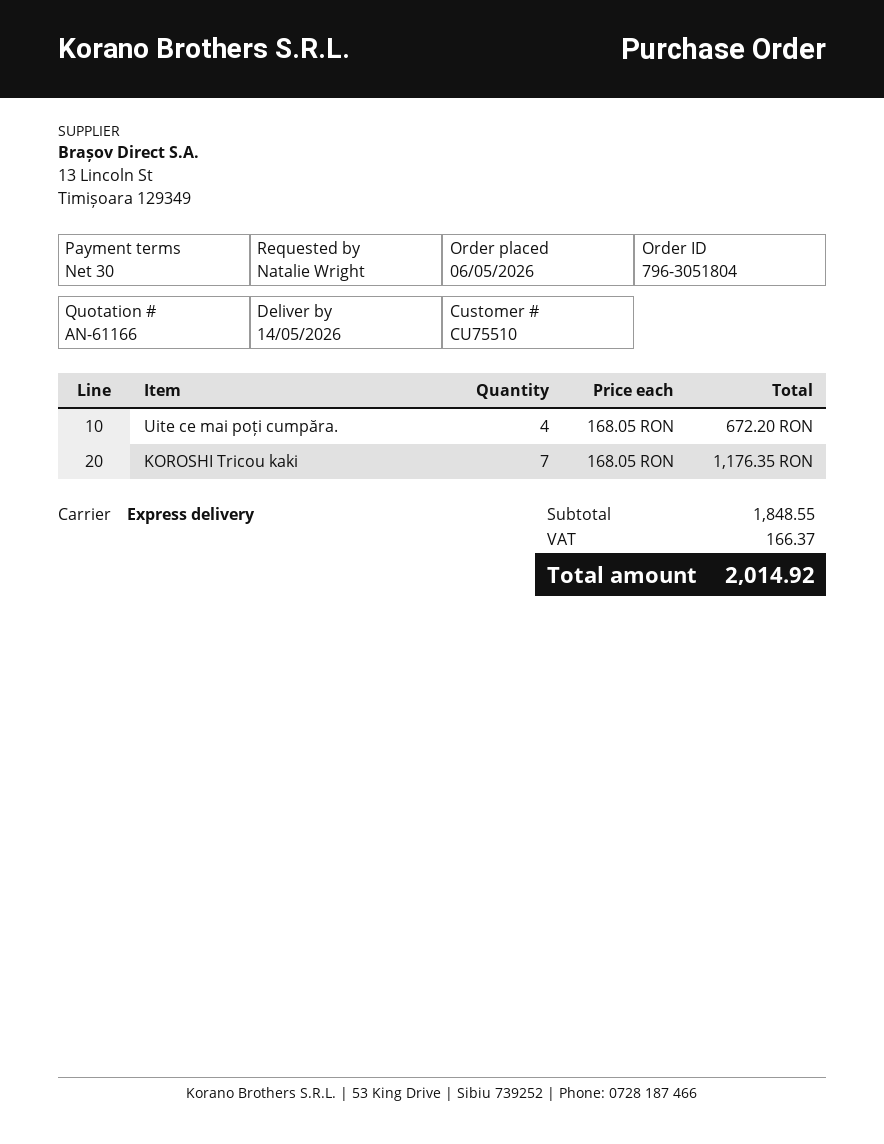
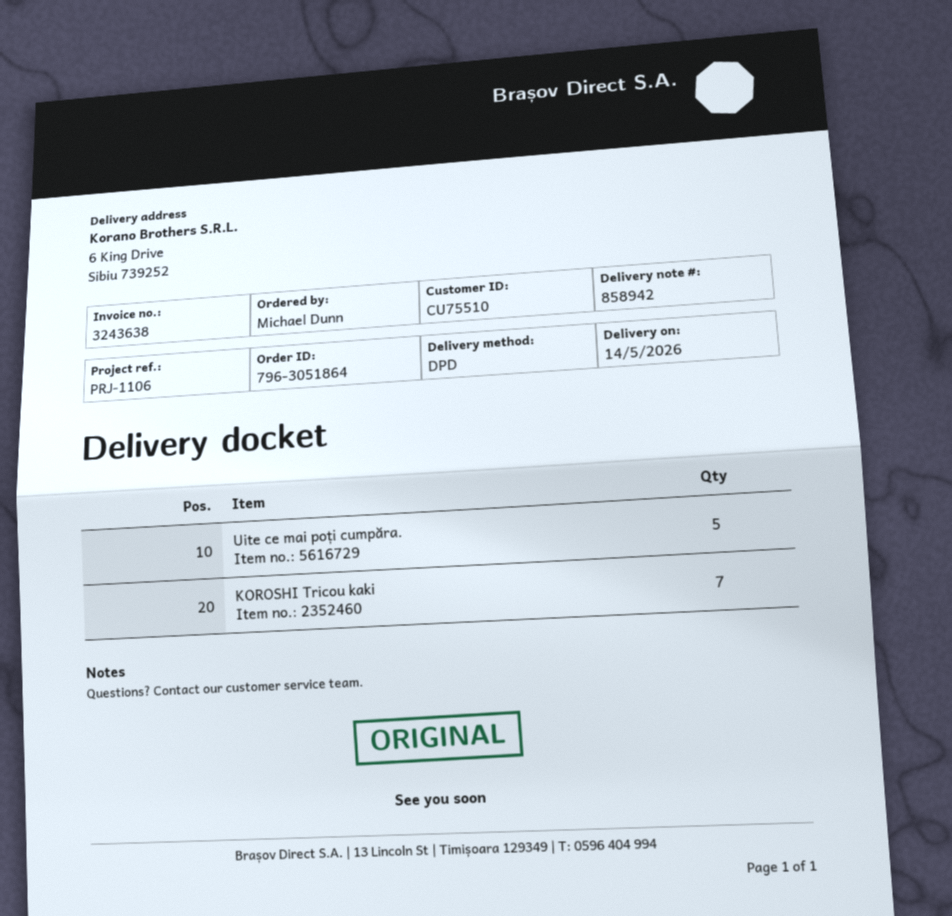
order number: 796-3051804 -> 796-3051864
ordered by: Natalie Wright -> Michael Dunn
shipping method: express -> DPD
Uite ce mai poți cumpăra.: 4 -> 5

